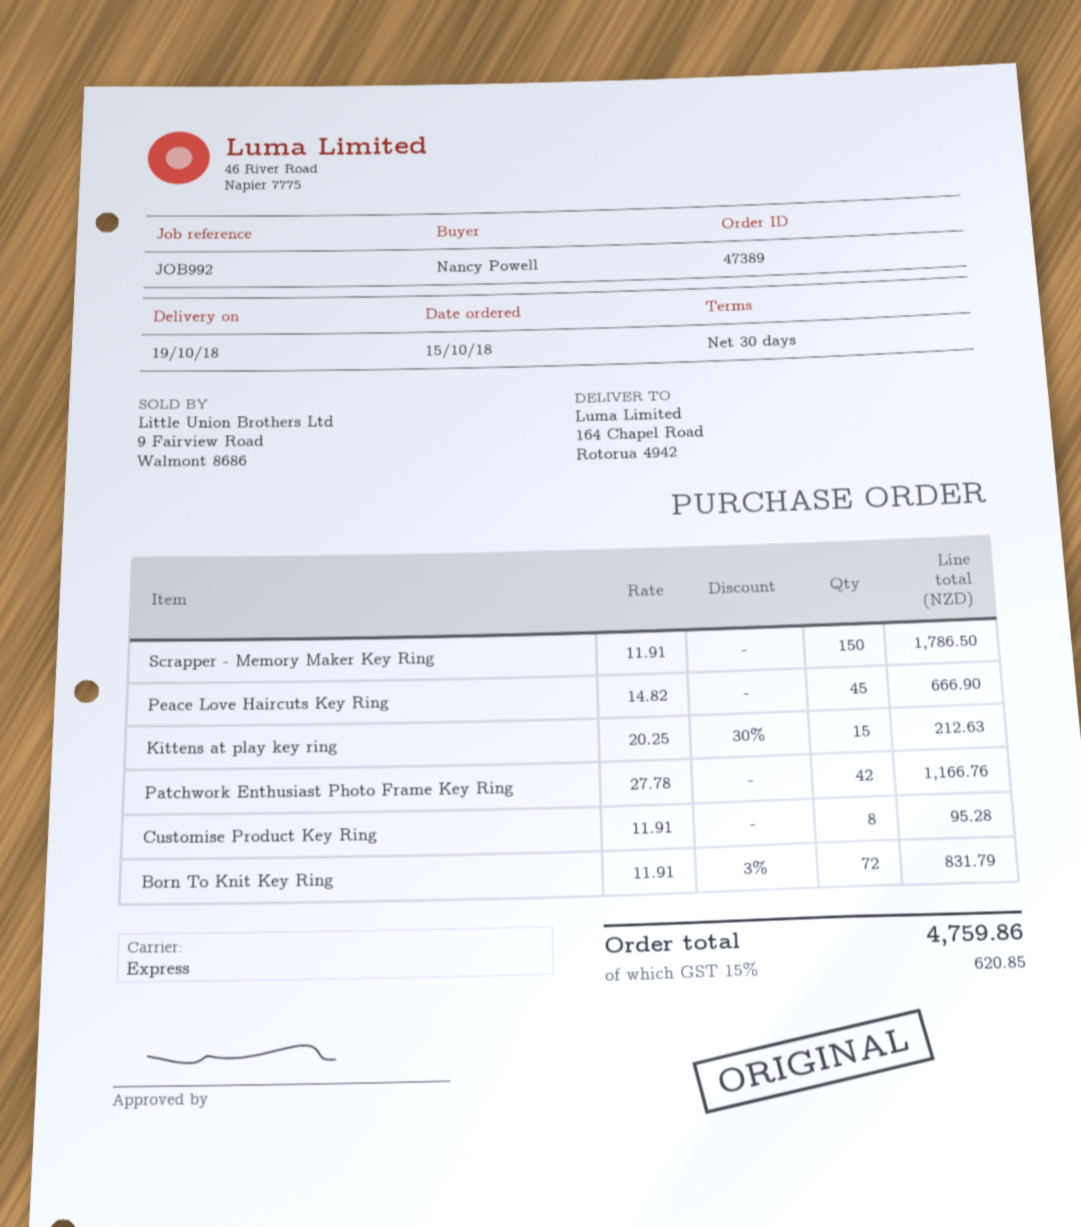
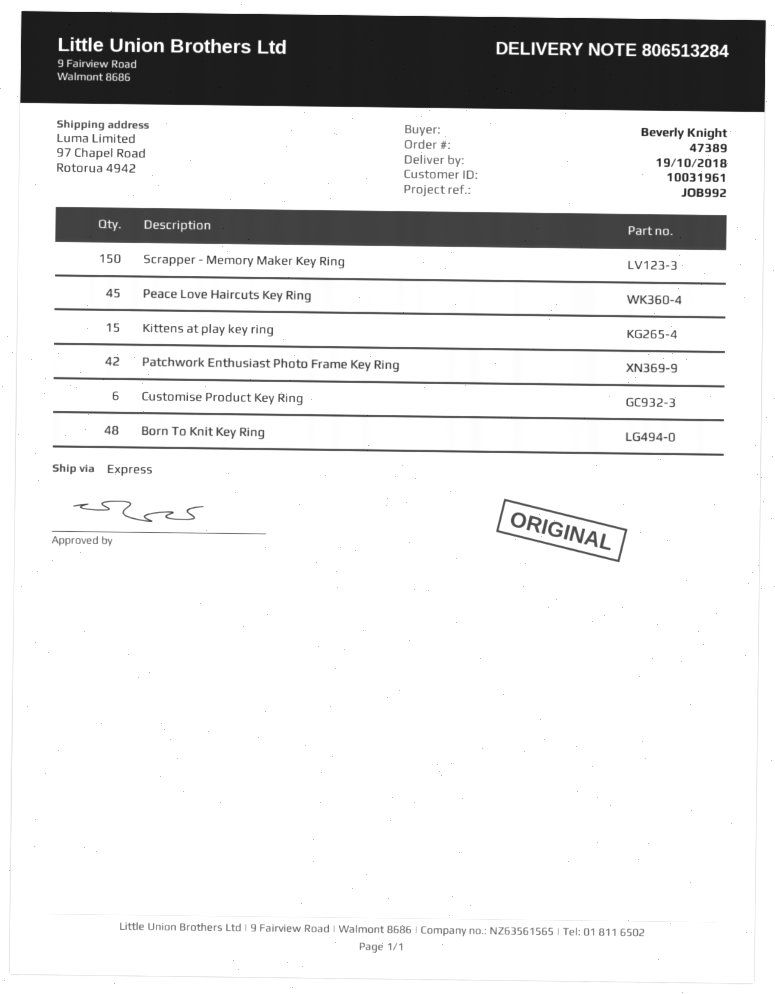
ordered by: Nancy Powell -> Beverly Knight
ship to: 164 Chapel Road, Rotorua 4942 -> 97 Chapel Road, Rotorua 4942
Customise Product Key Ring: 8 -> 6
Born To Knit Key Ring: 72 -> 48

